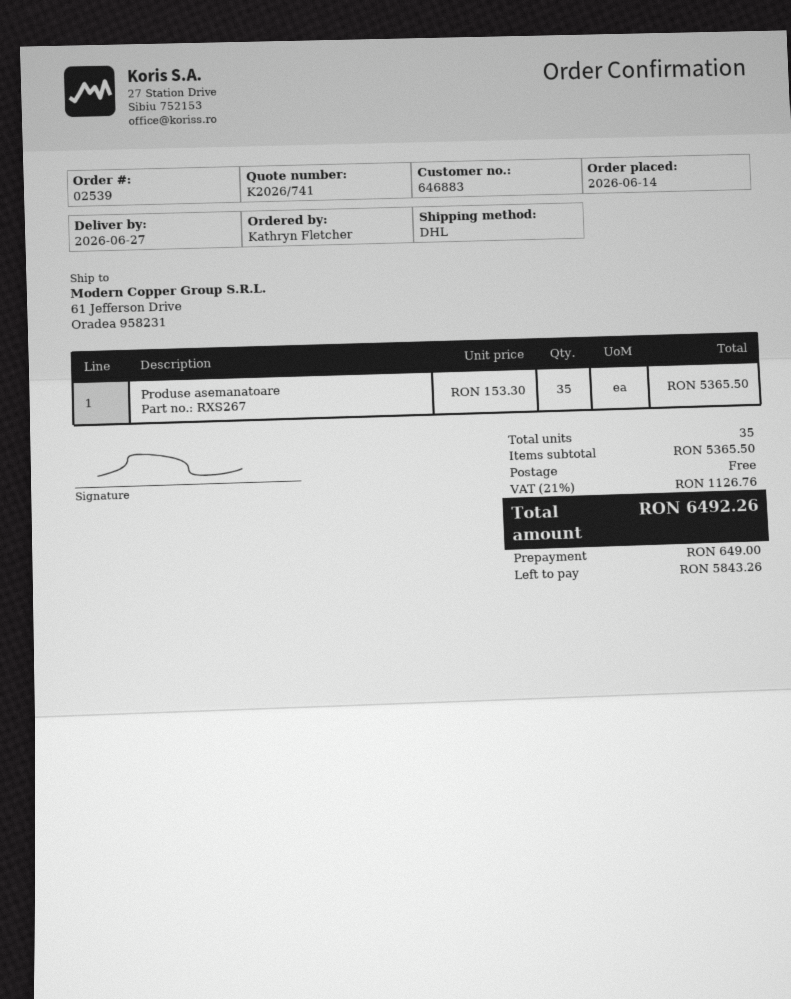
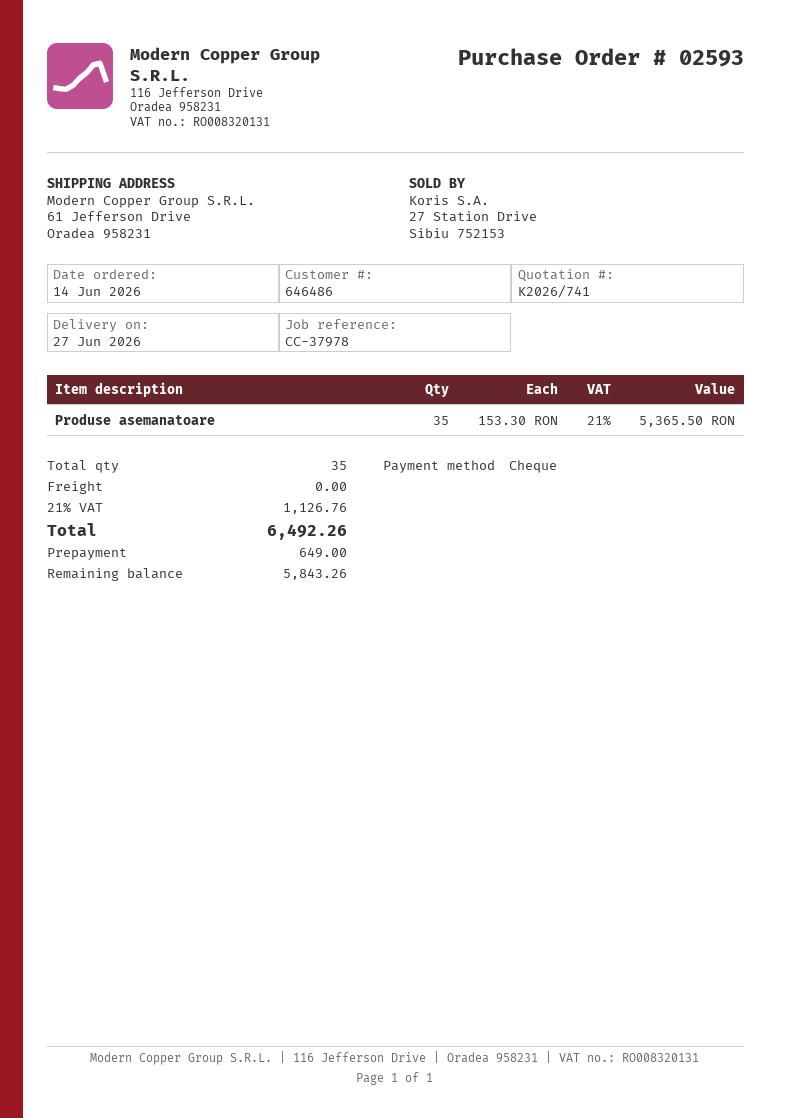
order number: 02539 -> 02593
customer number: 646883 -> 646486

